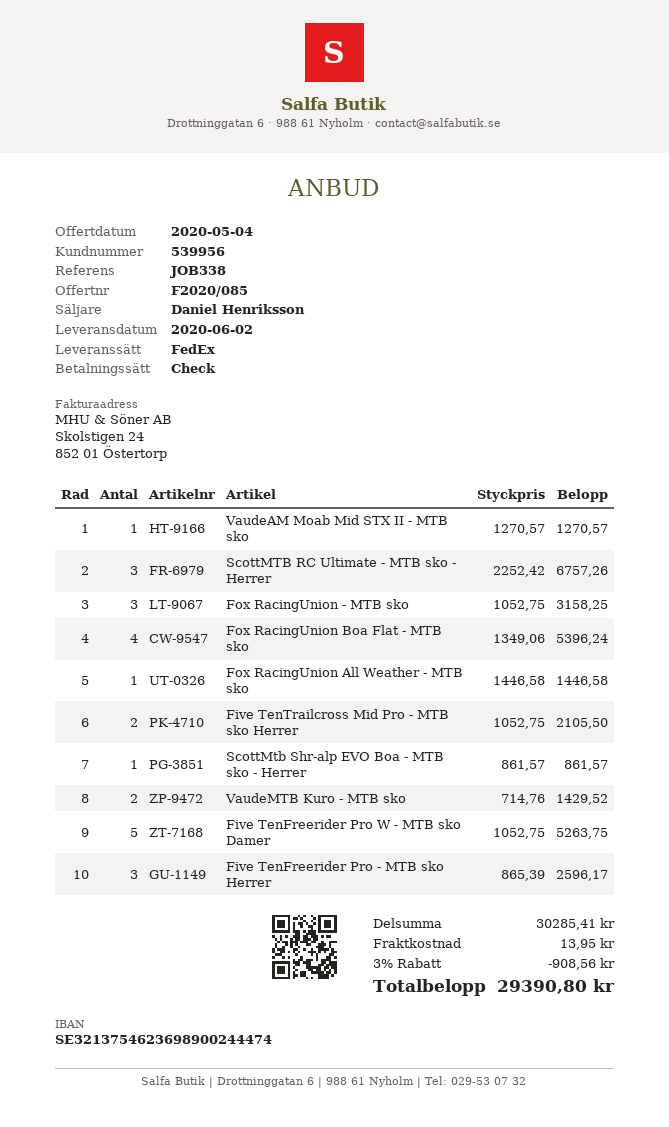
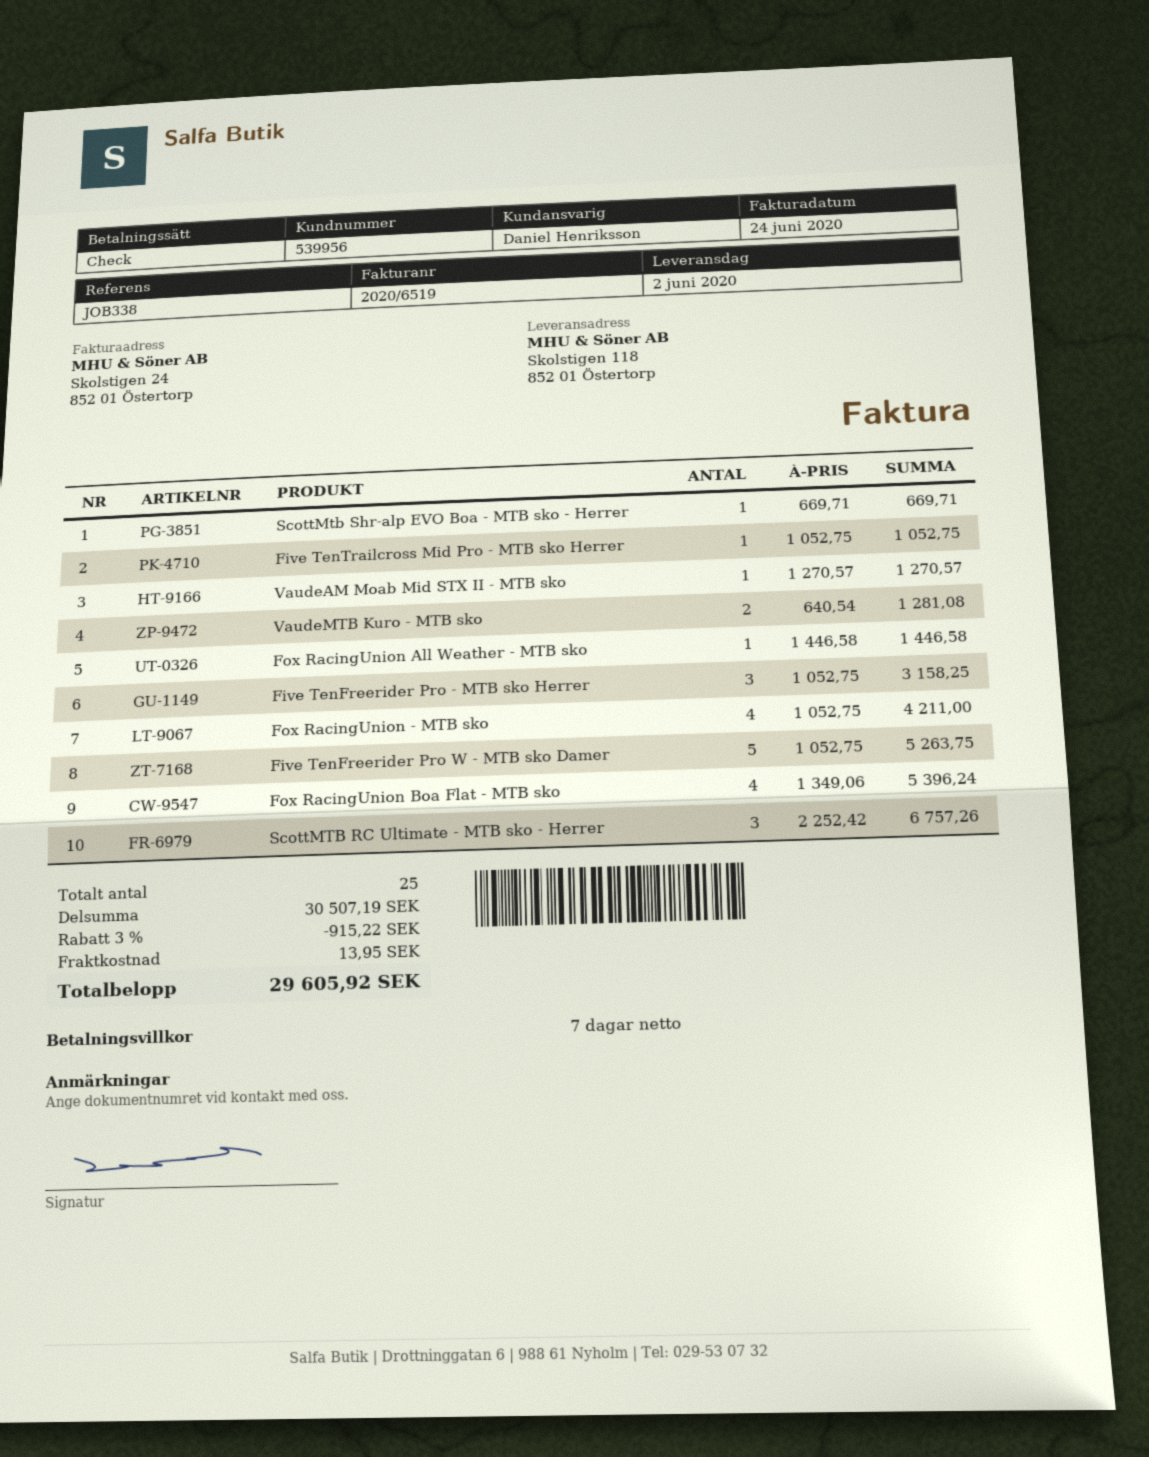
Fox RacingUnion - MTB sko: 3 x 1052.75 = 3158.25 -> 4 x 1052.75 = 4211.00
Five TenTrailcross Mid Pro - MTB sko Herrer: 2 x 1052.75 = 2105.50 -> 1 x 1052.75 = 1052.75
ScottMtb Shr-alp EVO Boa - MTB sko - Herrer: 1 x 861.57 = 861.57 -> 1 x 669.71 = 669.71
VaudeMTB Kuro - MTB sko: 2 x 714.76 = 1429.52 -> 2 x 640.54 = 1281.08
Five TenFreerider Pro - MTB sko Herrer: 3 x 865.39 = 2596.17 -> 3 x 1052.75 = 3158.25
subtotal: 30285.41 -> 30507.19
discount: 3% = 908.56 -> 3% = 915.22
total: 29390.80 -> 29605.92

